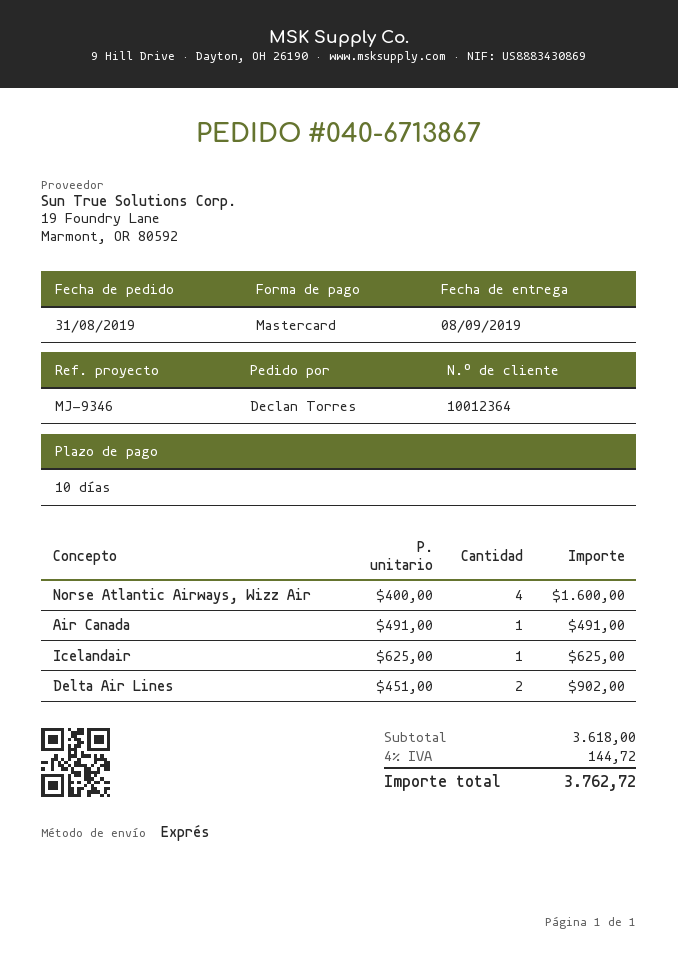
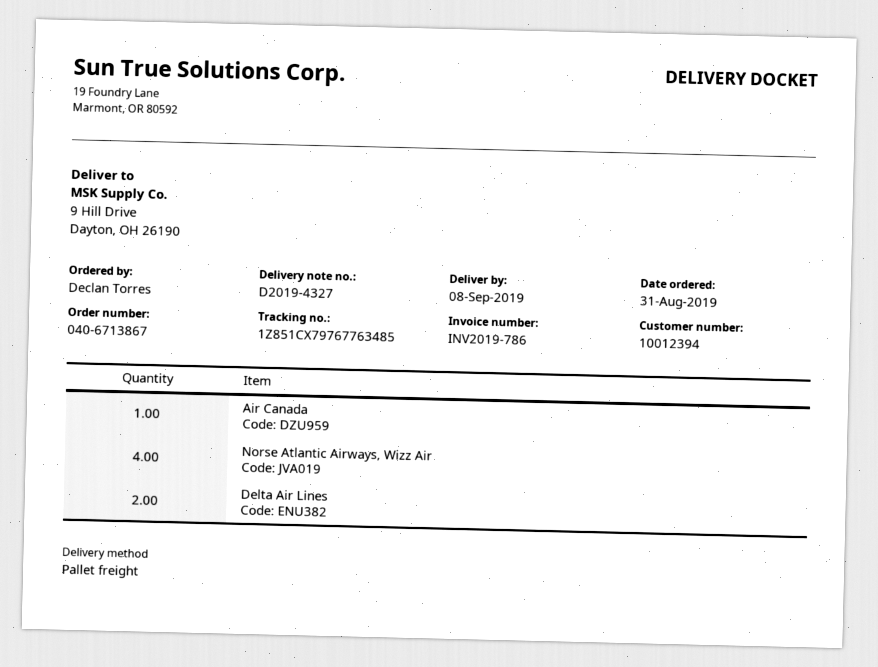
customer number: 10012364 -> 10012394
shipping method: express -> pallet freight
Icelandair: 1 -> none

